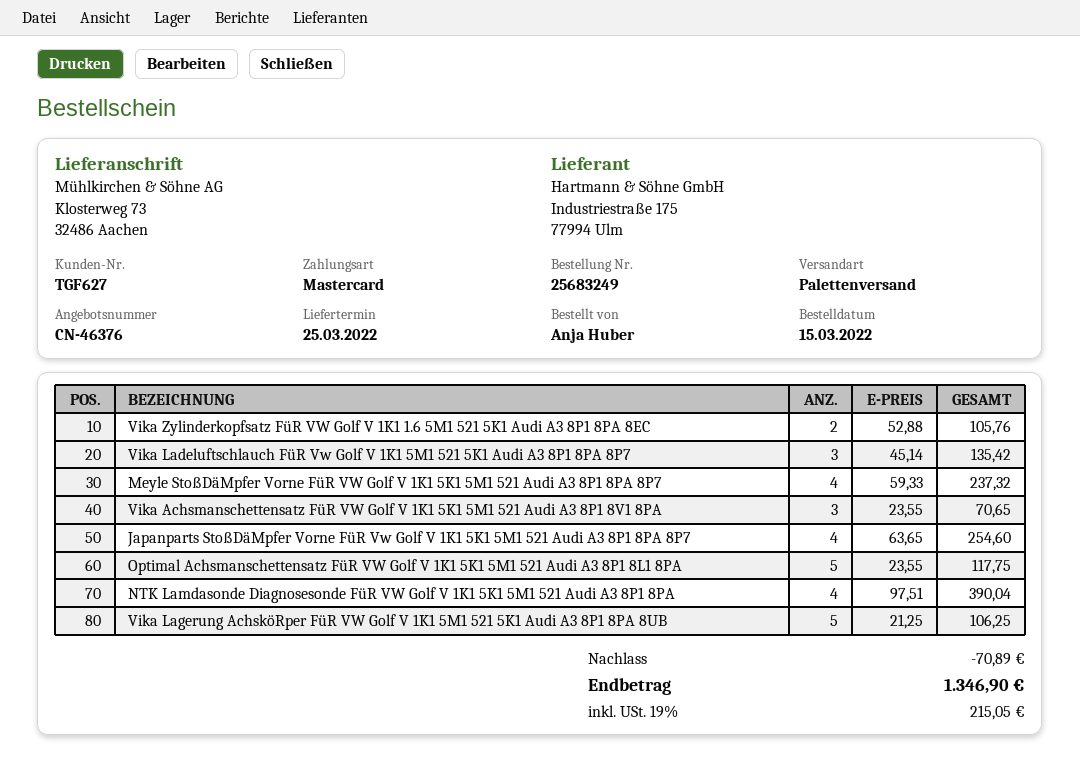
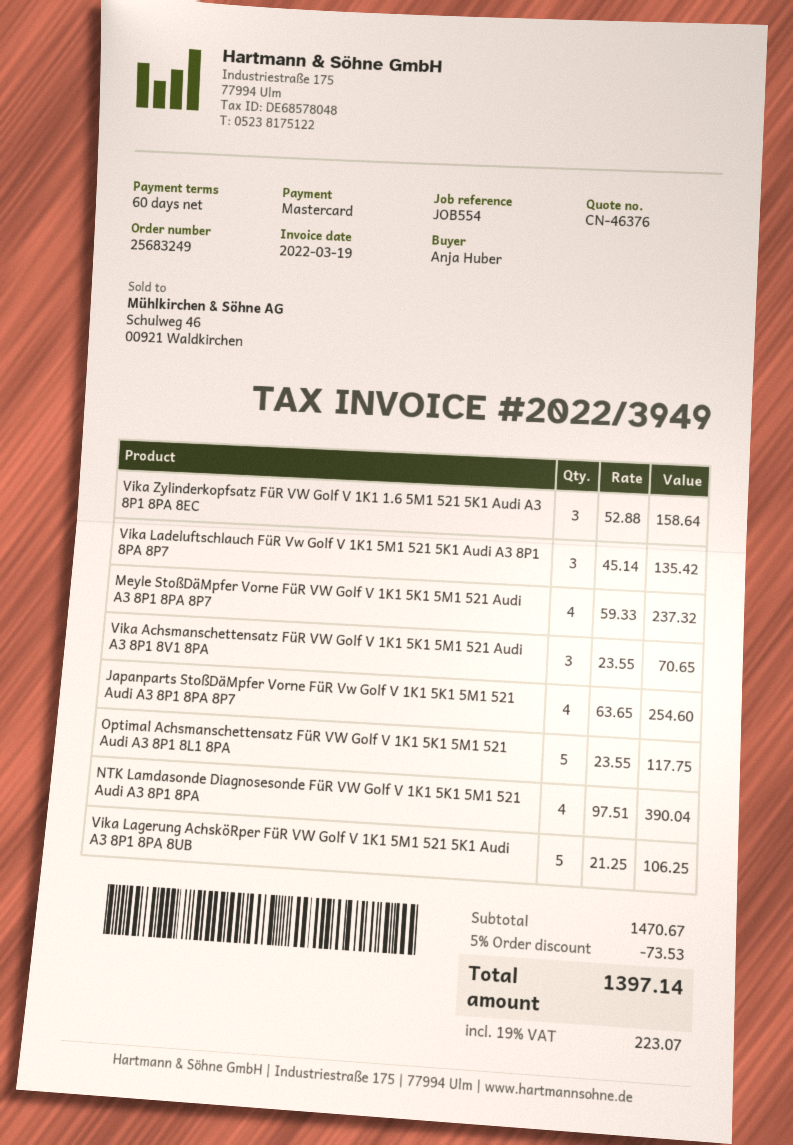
Vika Zylinderkopfsatz FüR VW Golf V 1K1 1.6 5M1 521 5K1 Audi A3 8P1 8PA 8EC: 2 x 52.88 = 105.76 -> 3 x 52.88 = 158.64
discount: 70.89 -> 73.53
tax: 19% = 215.05 -> 19% = 223.07
total: 1346.90 -> 1397.14

